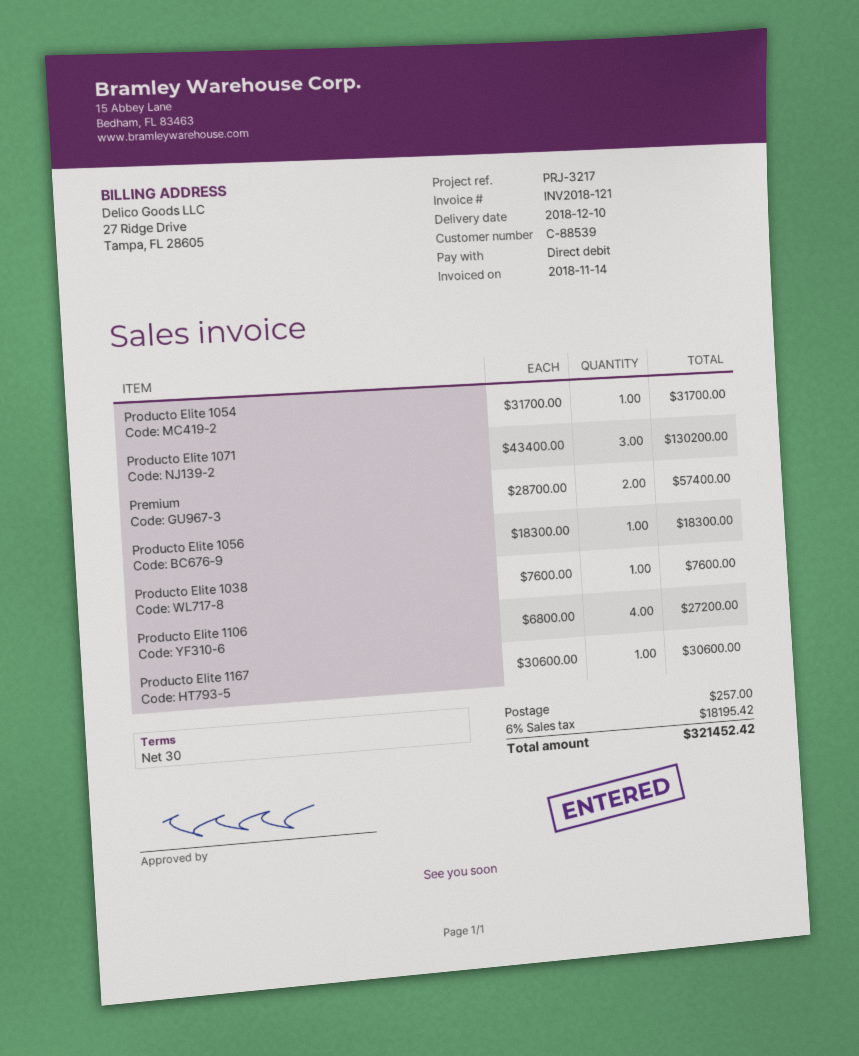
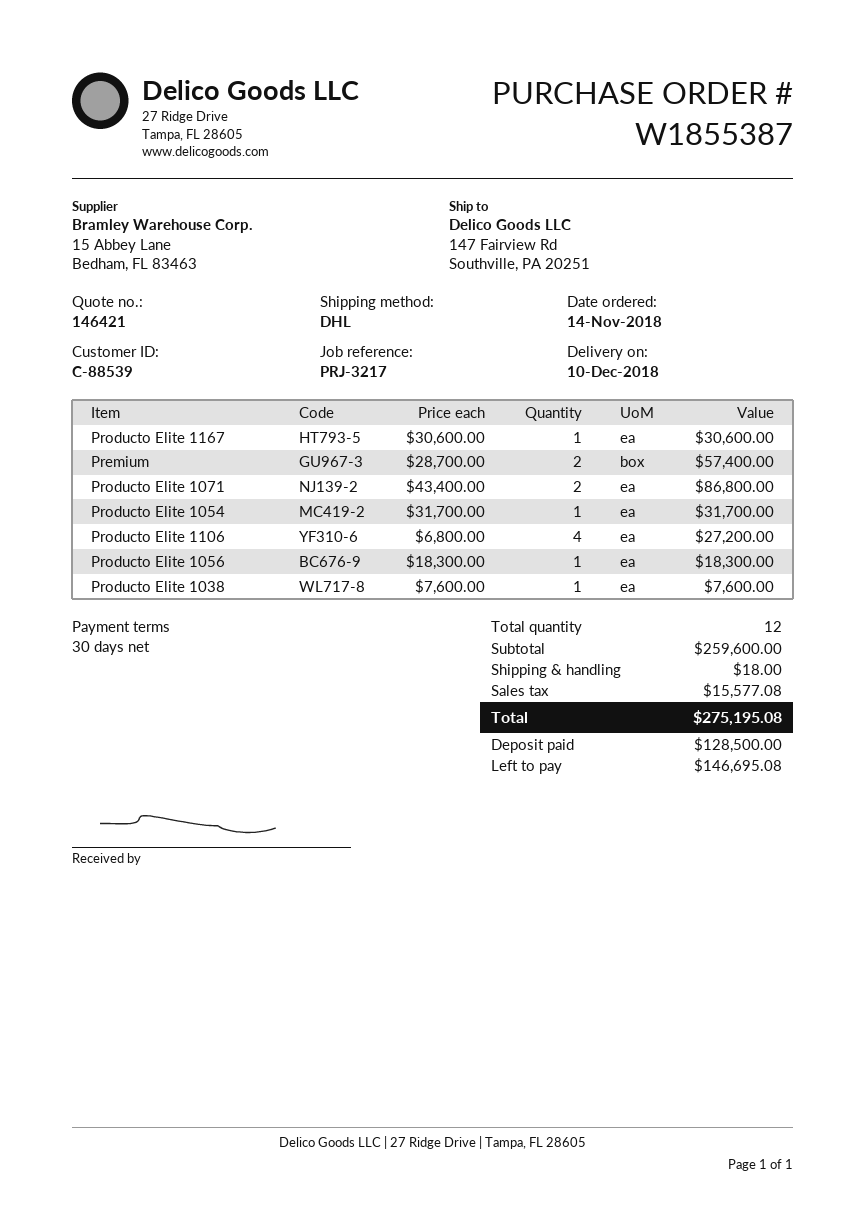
Producto Elite 1071: 3 x 43400.00 = 130200.00 -> 2 x 43400.00 = 86800.00
shipping: 257.00 -> 18.00
tax: 18195.42 -> 15577.08
total: 321452.42 -> 275195.08

